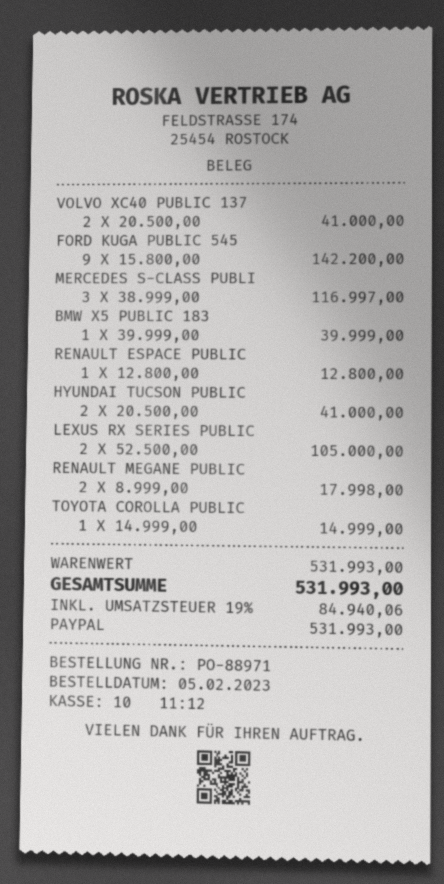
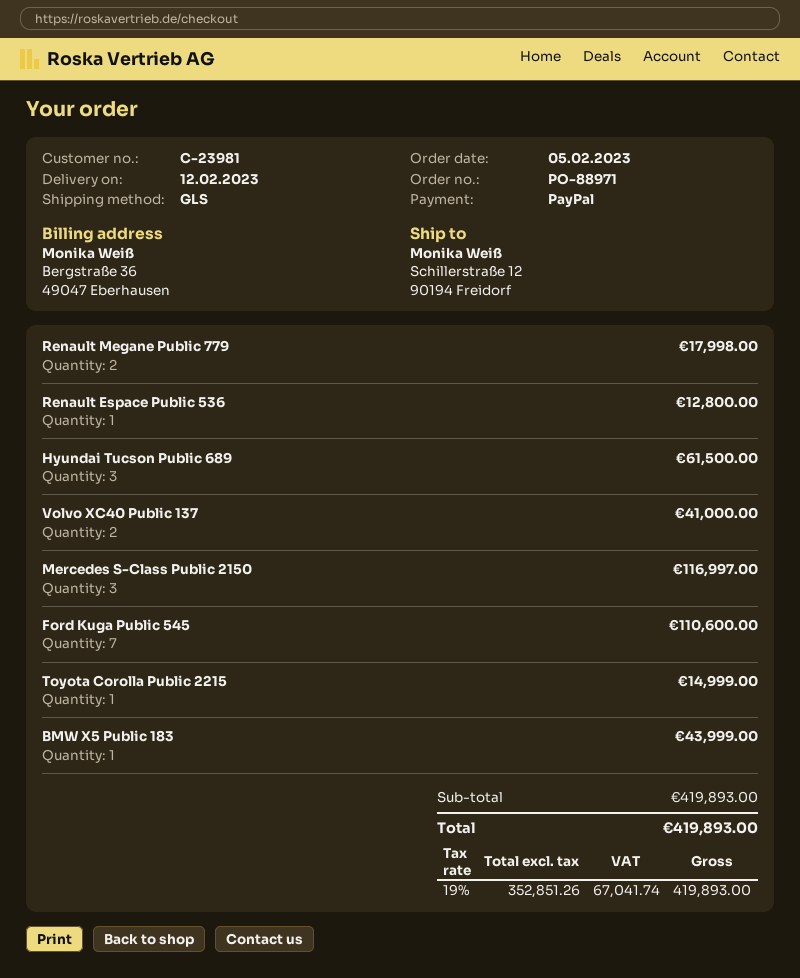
FORD KUGA PUBLIC 545: 9 for 142200.00 -> 7 for 110600.00
BMW X5 PUBLIC 183: 1 for 39999.00 -> 1 for 43999.00
HYUNDAI TUCSON PUBLIC: 2 for 41000.00 -> 3 for 61500.00
LEXUS RX SERIES PUBLIC: 2 for 105000.00 -> none
subtotal: 531993.00 -> 419893.00
tax: 19% = 84940.06 -> 19% = 67041.74
total: 531993.00 -> 419893.00

